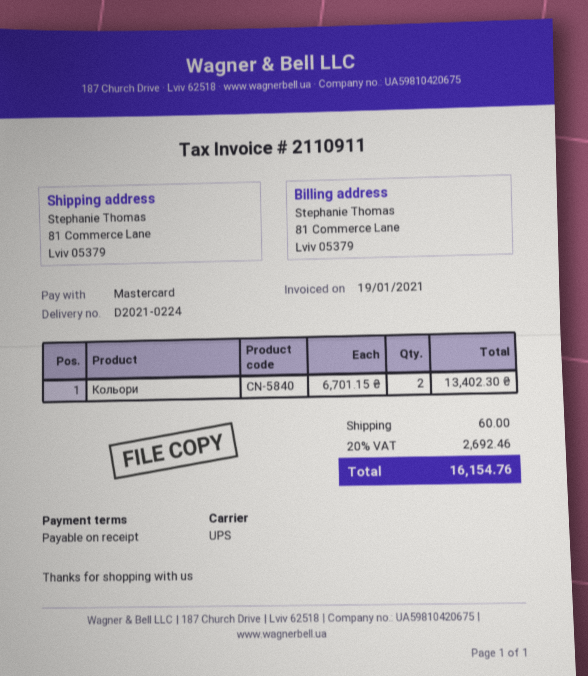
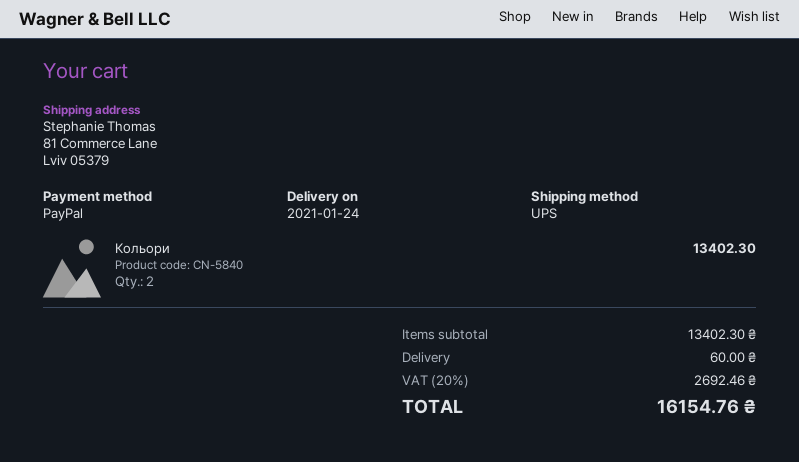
payment method: Mastercard -> PayPal

